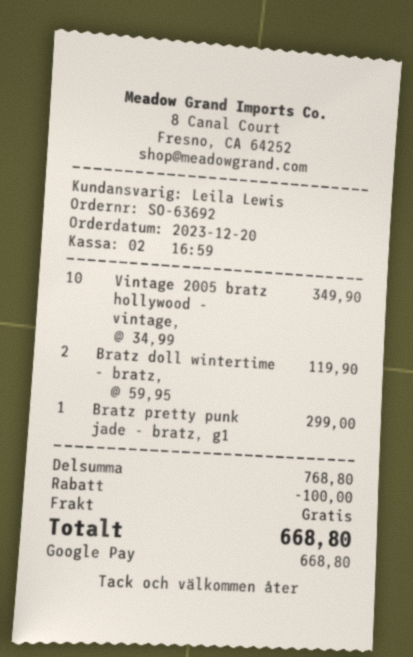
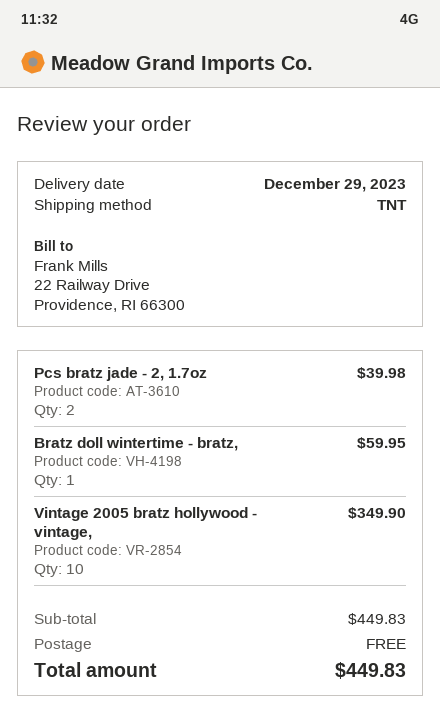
Bratz doll wintertime - bratz,: 2 for 119.90 -> 1 for 59.95
Bratz pretty punk jade - bratz, g1: 1 for 299.00 -> none
Pcs bratz jade - 2, 1.7oz: none -> 2 for 39.98
subtotal: 768.80 -> 449.83
discount: 100.00 -> none
total: 668.80 -> 449.83

